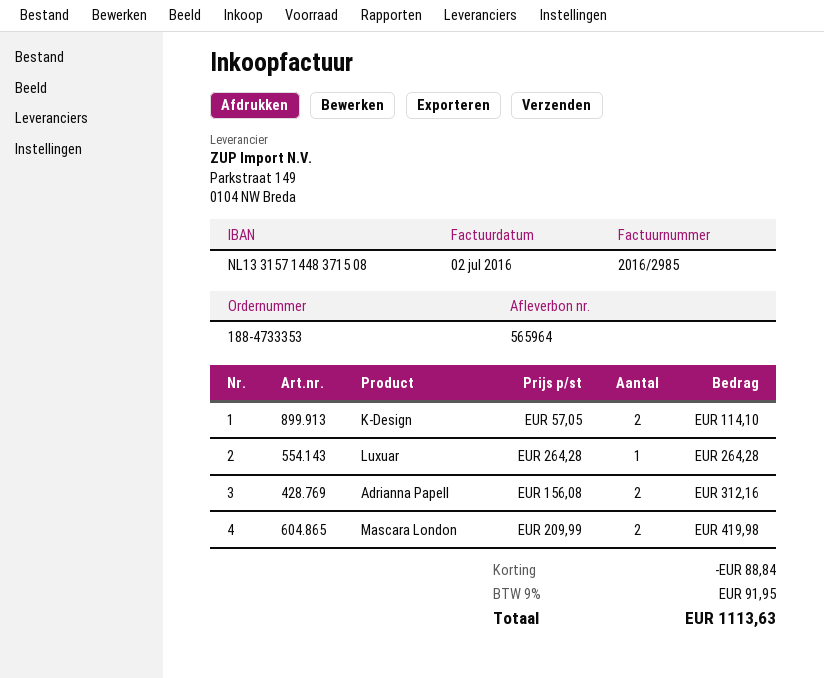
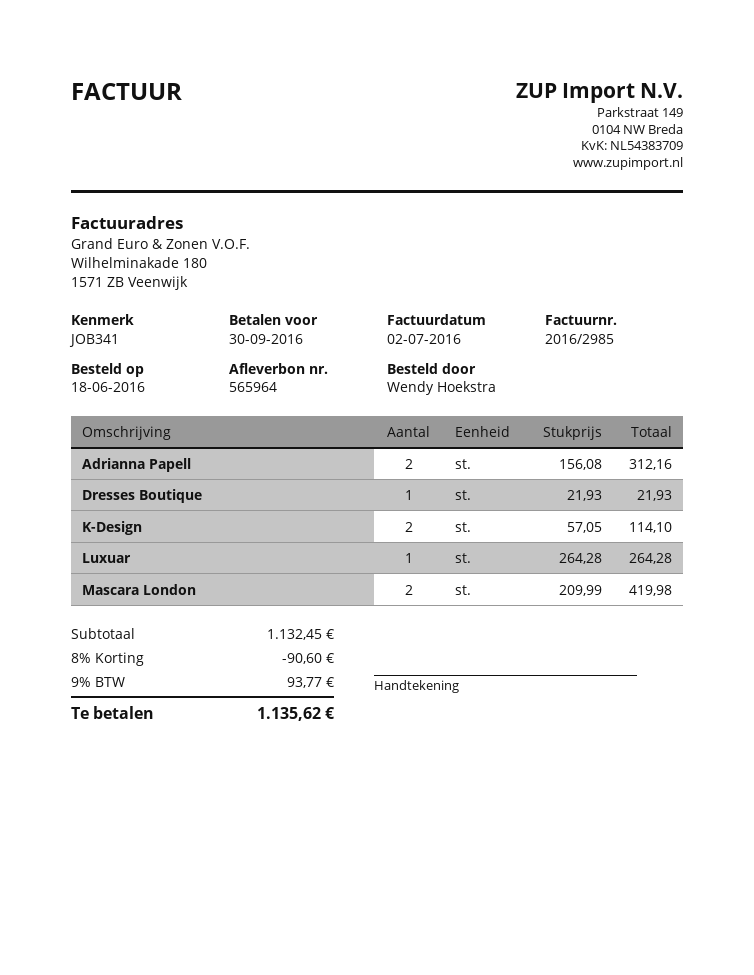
Dresses Boutique: none -> 1 x 21.93 = 21.93
discount: 88.84 -> 90.60
tax: 9% = 91.95 -> 9% = 93.77
total: 1113.63 -> 1135.62

